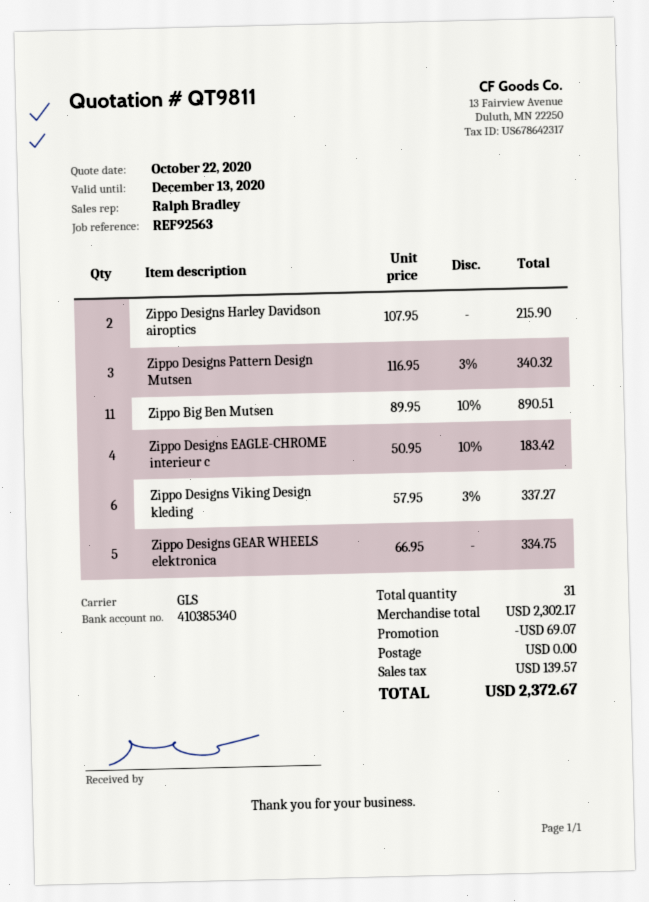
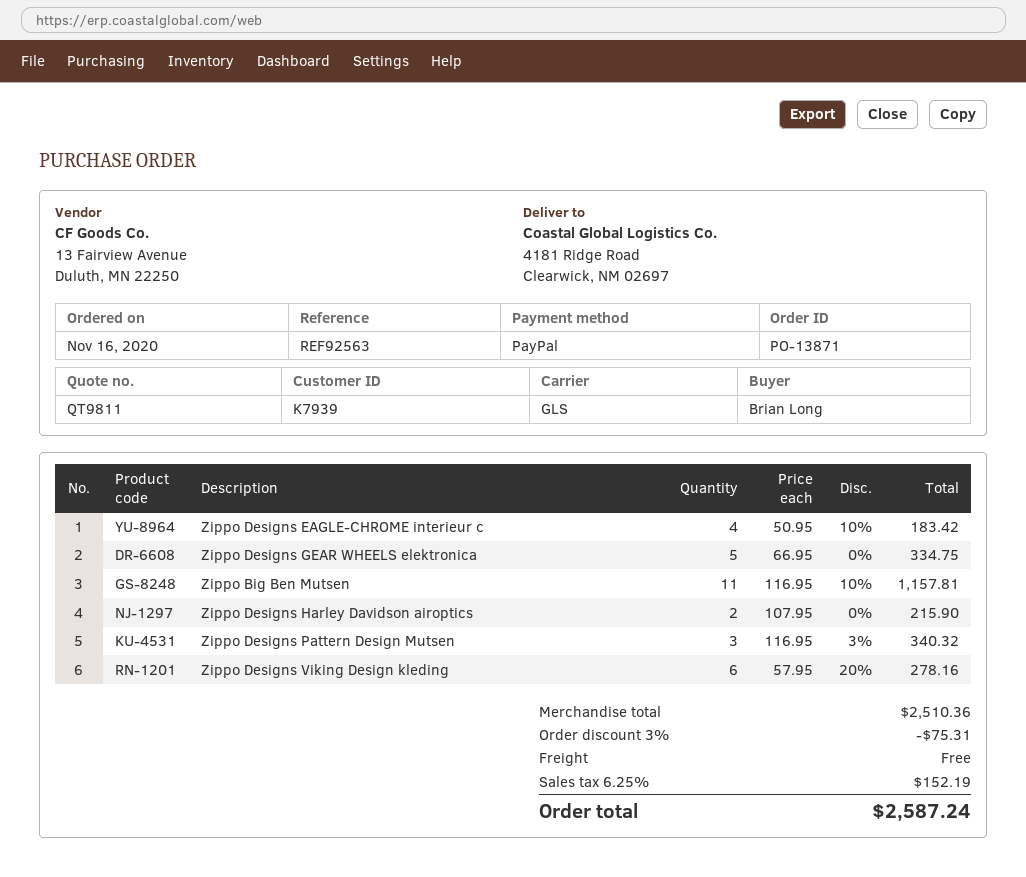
Zippo Big Ben Mutsen: 11 x 89.95 - 10% = 890.51 -> 11 x 116.95 - 10% = 1157.81
Zippo Designs Viking Design kleding: 6 x 57.95 - 3% = 337.27 -> 6 x 57.95 - 20% = 278.16
subtotal: 2302.17 -> 2510.36
discount: 69.07 -> 75.31
tax: 139.57 -> 152.19
total: 2372.67 -> 2587.24

